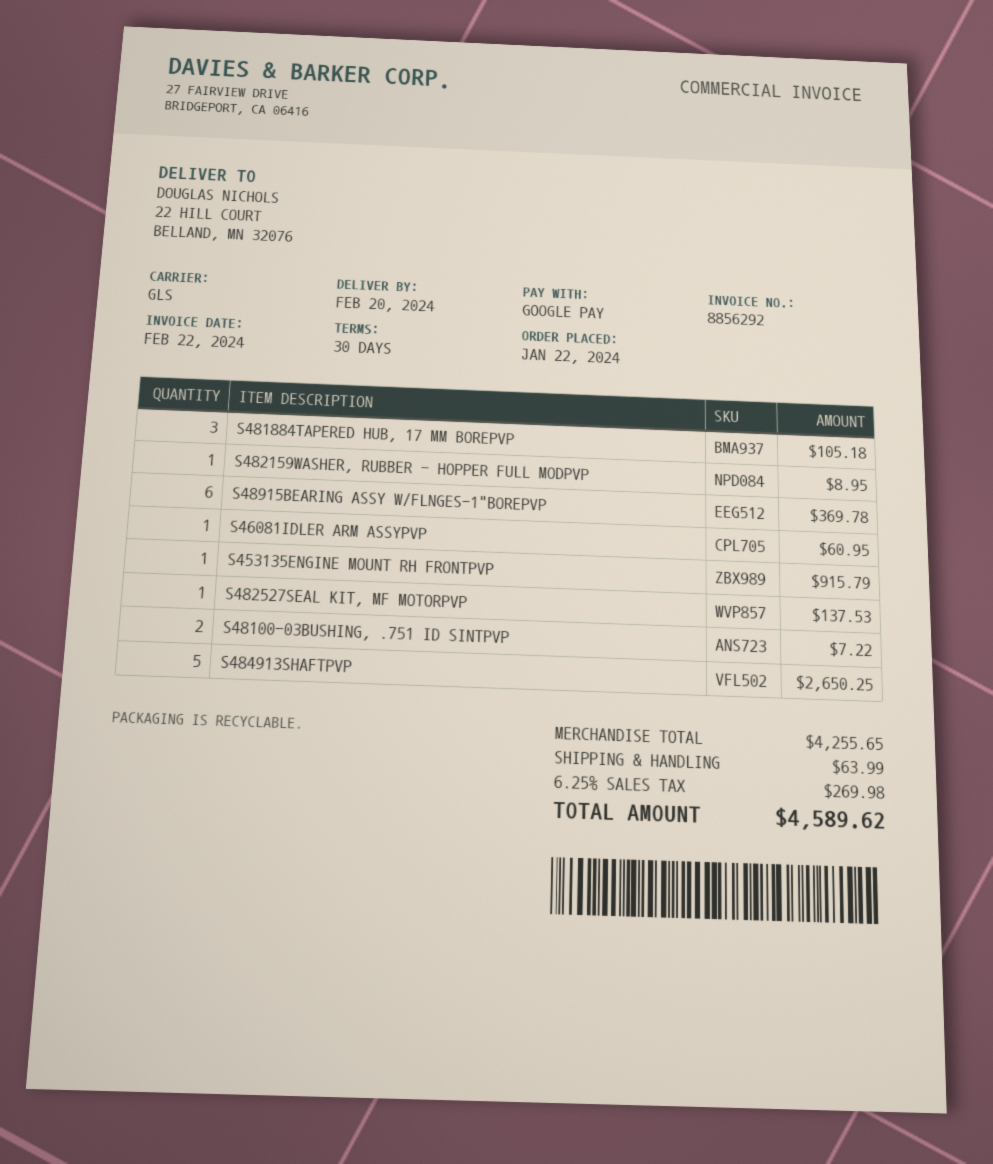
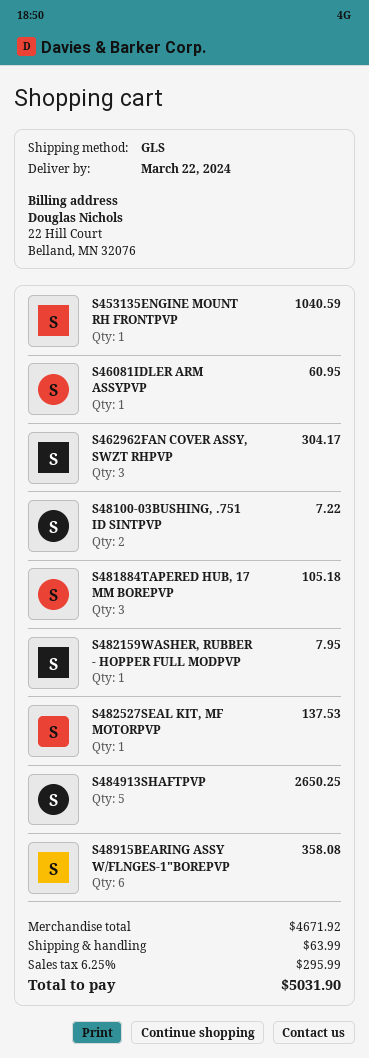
delivery date: 2024-02-20 -> 2024-03-22
S482159WASHER, RUBBER - HOPPER FULL MODPVP: 1 for 8.95 -> 1 for 7.95
S48915BEARING ASSY W/FLNGES-1"BOREPVP: 6 for 369.78 -> 6 for 358.08
S453135ENGINE MOUNT RH FRONTPVP: 1 for 915.79 -> 1 for 1040.59
S462962FAN COVER ASSY, SWZT RHPVP: none -> 3 for 304.17
subtotal: 4255.65 -> 4671.92
tax: 6.25% = 269.98 -> 6.25% = 295.99
total: 4589.62 -> 5031.90

